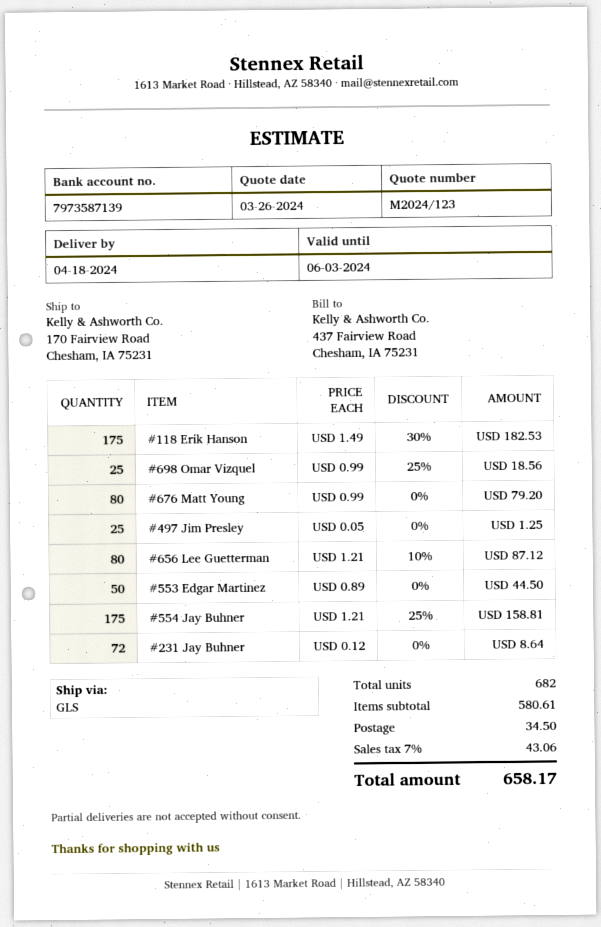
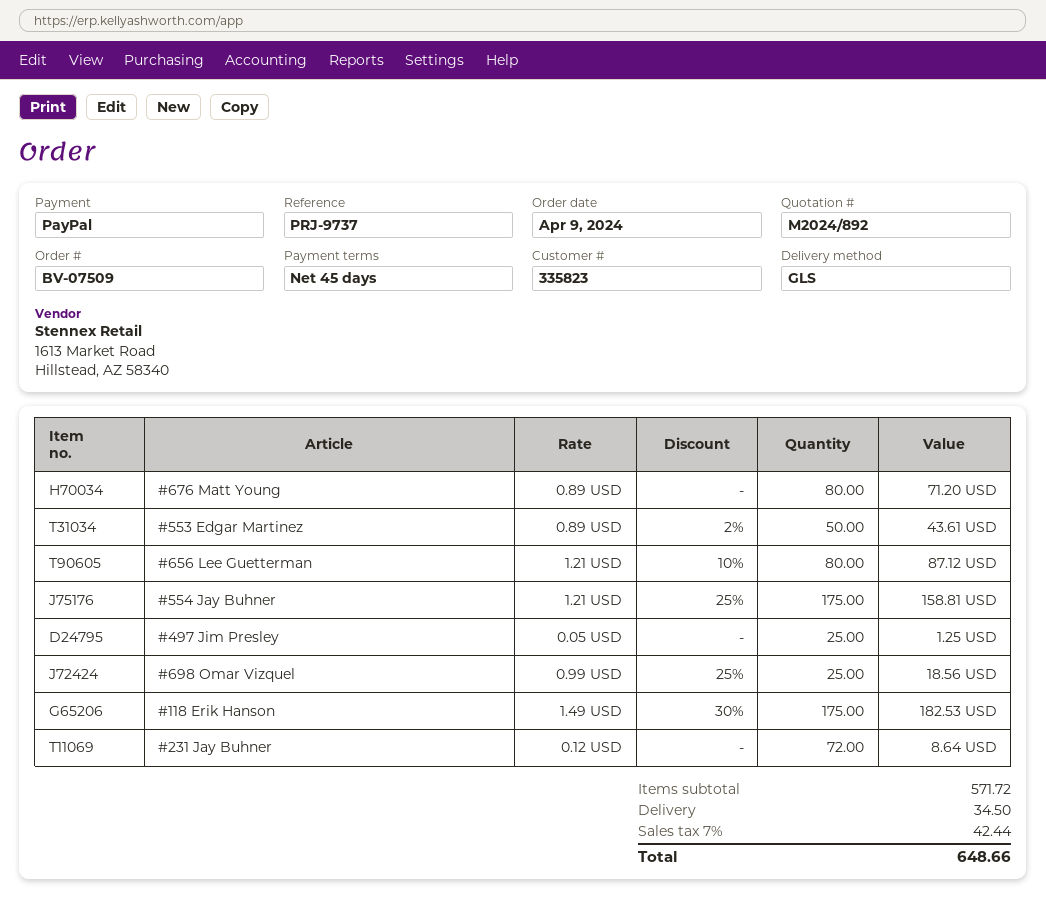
quote number: M2024/123 -> M2024/892
#676 Matt Young: 80 x 0.99 = 79.20 -> 80 x 0.89 = 71.20
#553 Edgar Martinez: 50 x 0.89 = 44.50 -> 50 x 0.89 - 2% = 43.61
subtotal: 580.61 -> 571.72
tax: 7% = 43.06 -> 7% = 42.44
total: 658.17 -> 648.66

